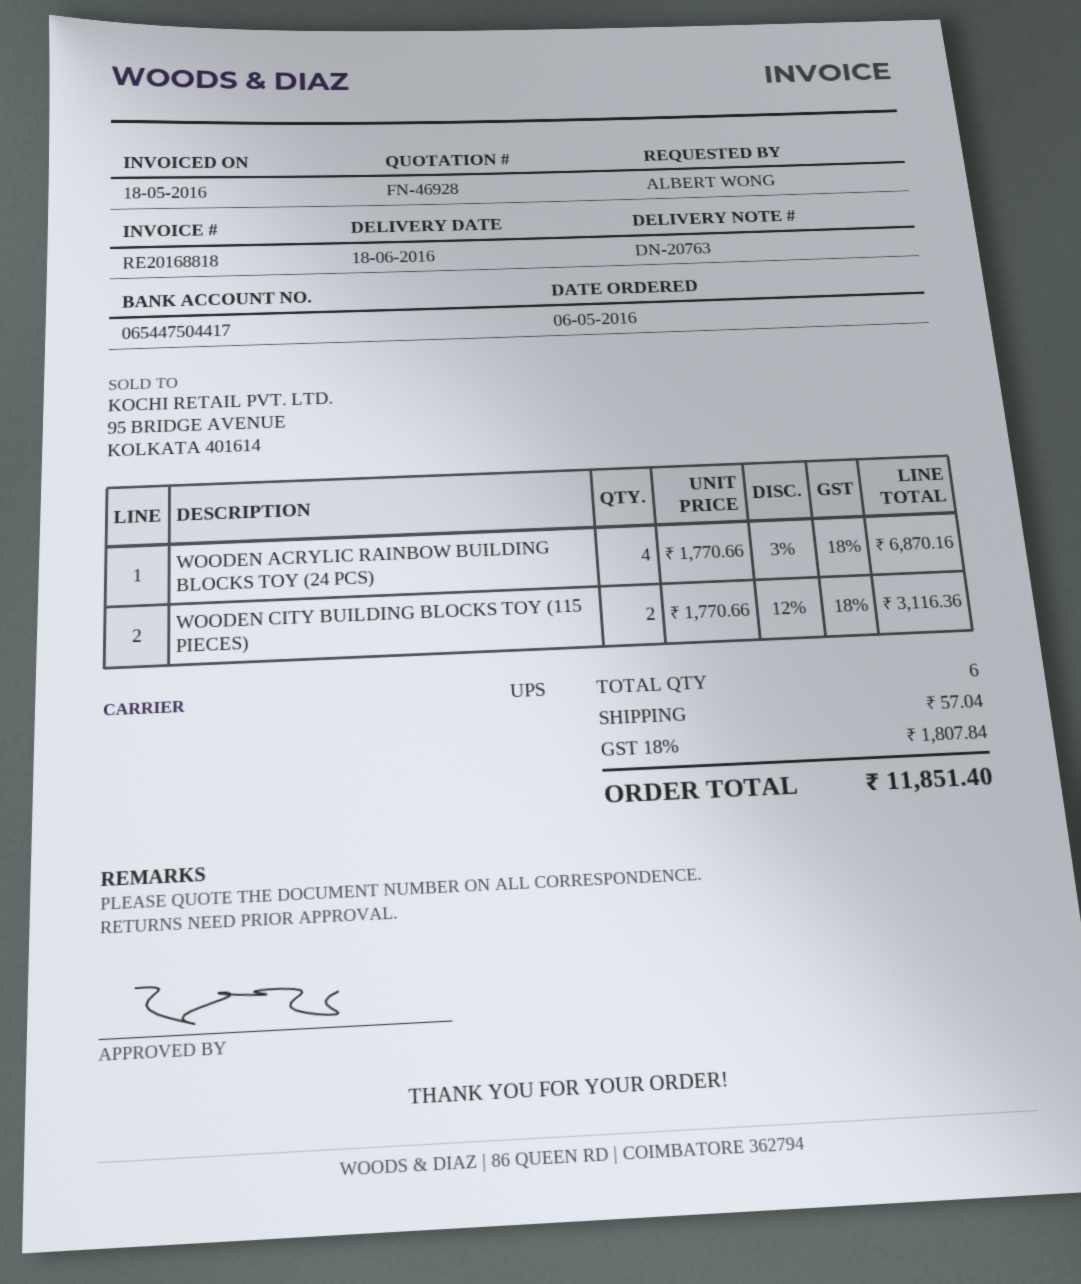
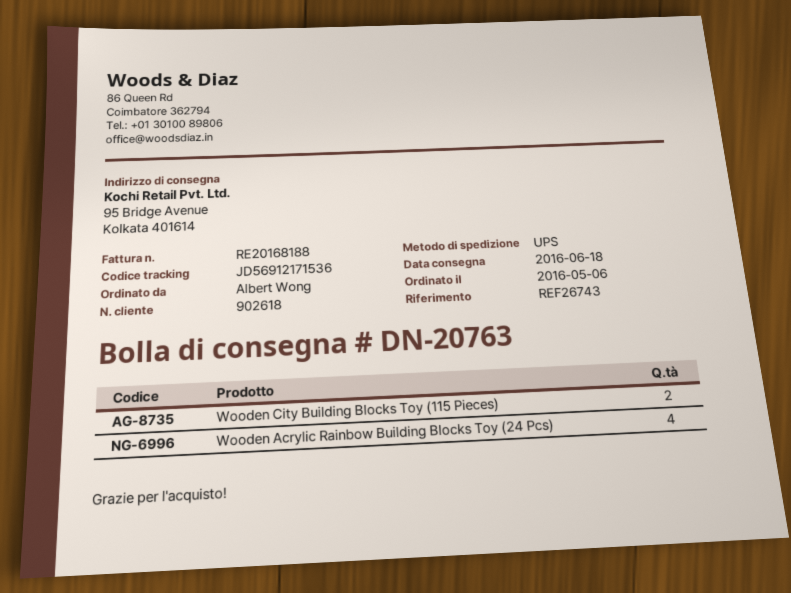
invoice number: RE20168818 -> RE20168188

